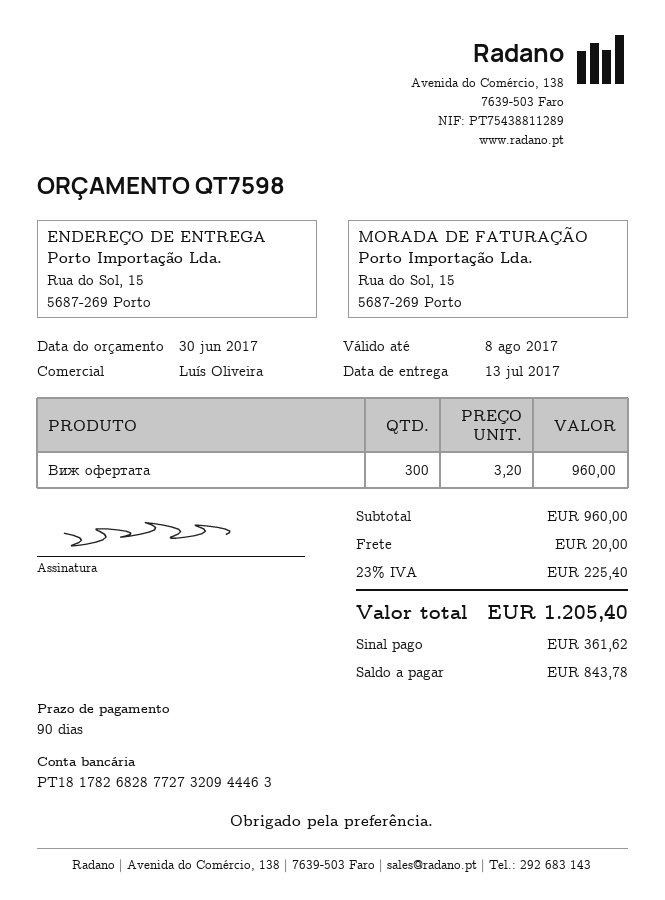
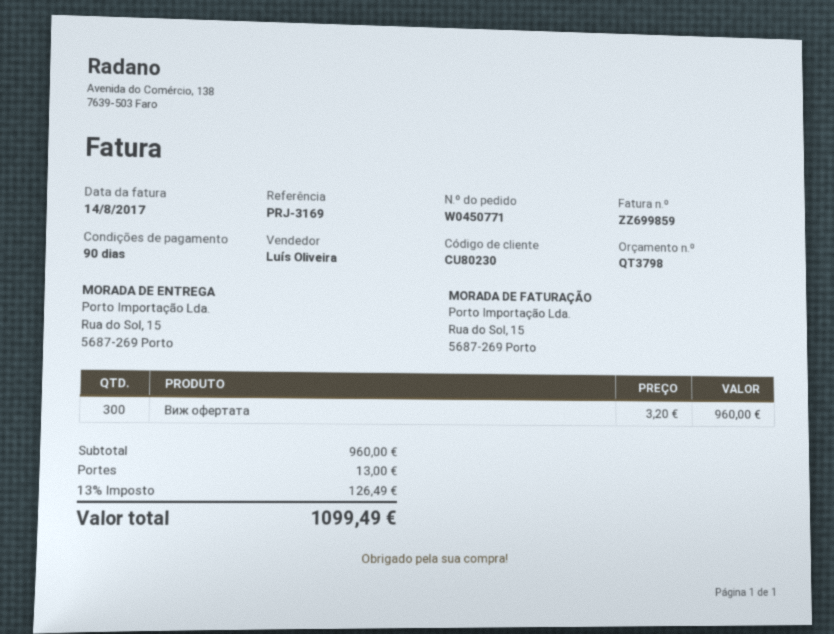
quote number: QT7598 -> QT3798
shipping: 20.00 -> 13.00
tax: 23% = 225.40 -> 13% = 126.49
total: 1205.40 -> 1099.49

